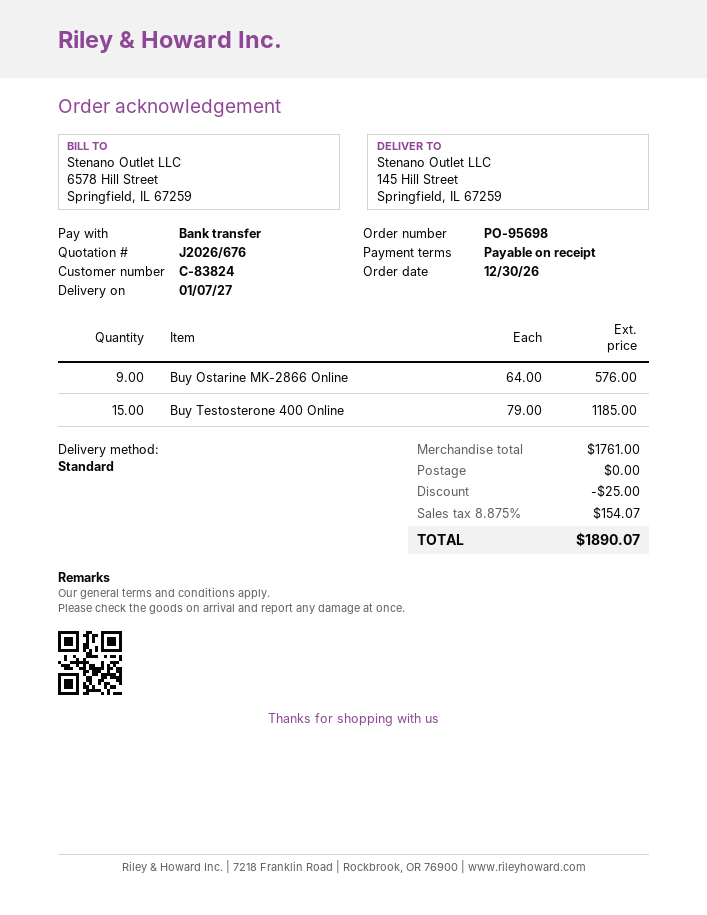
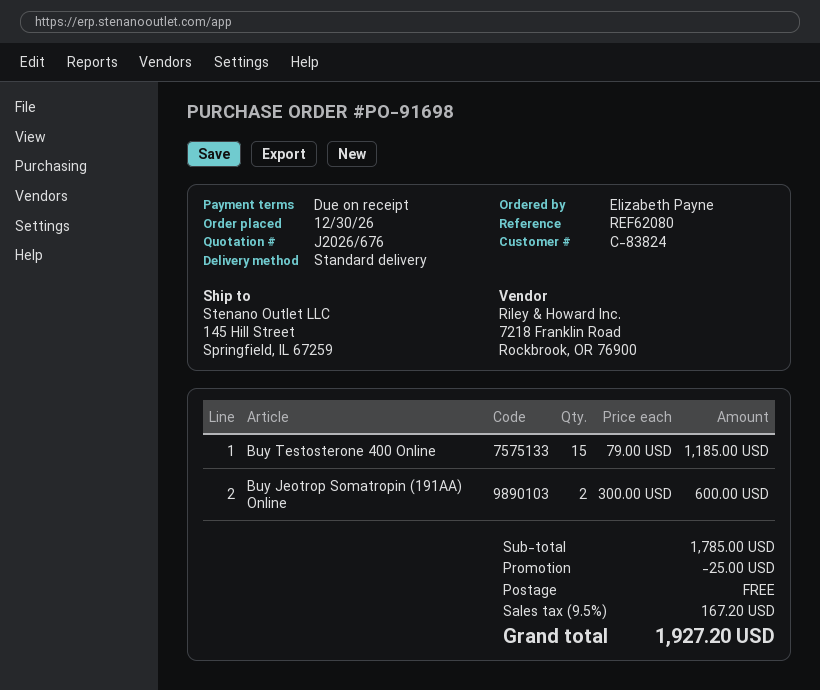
order number: PO-95698 -> PO-91698
Buy Ostarine MK-2866 Online: 9 x 64.00 = 576.00 -> none
Buy Jeotrop Somatropin (191AA) Online: none -> 2 x 300.00 = 600.00
subtotal: 1761.00 -> 1785.00
tax: 8.875% = 154.07 -> 9.5% = 167.20
total: 1890.07 -> 1927.20

